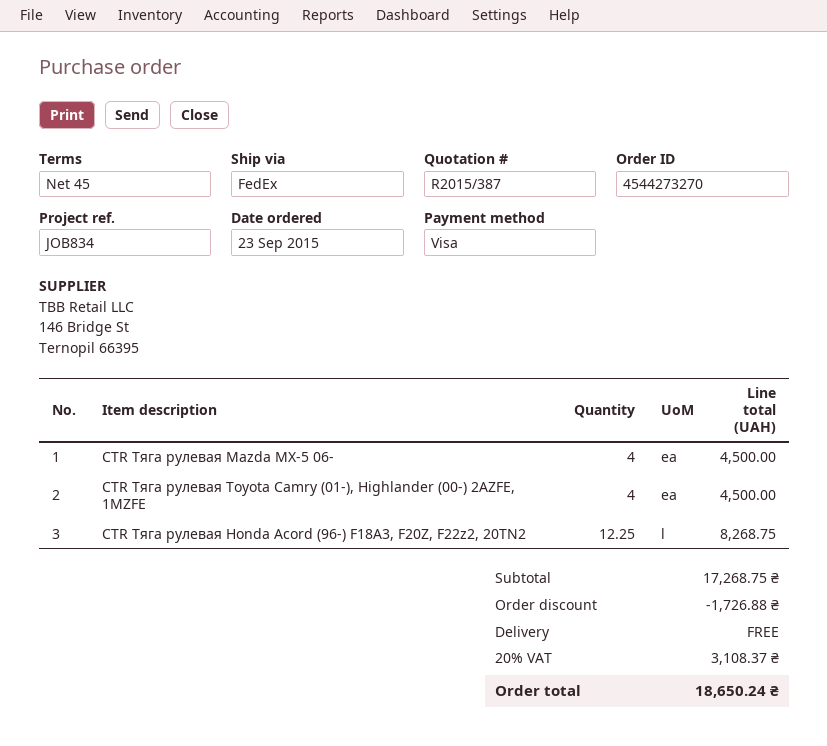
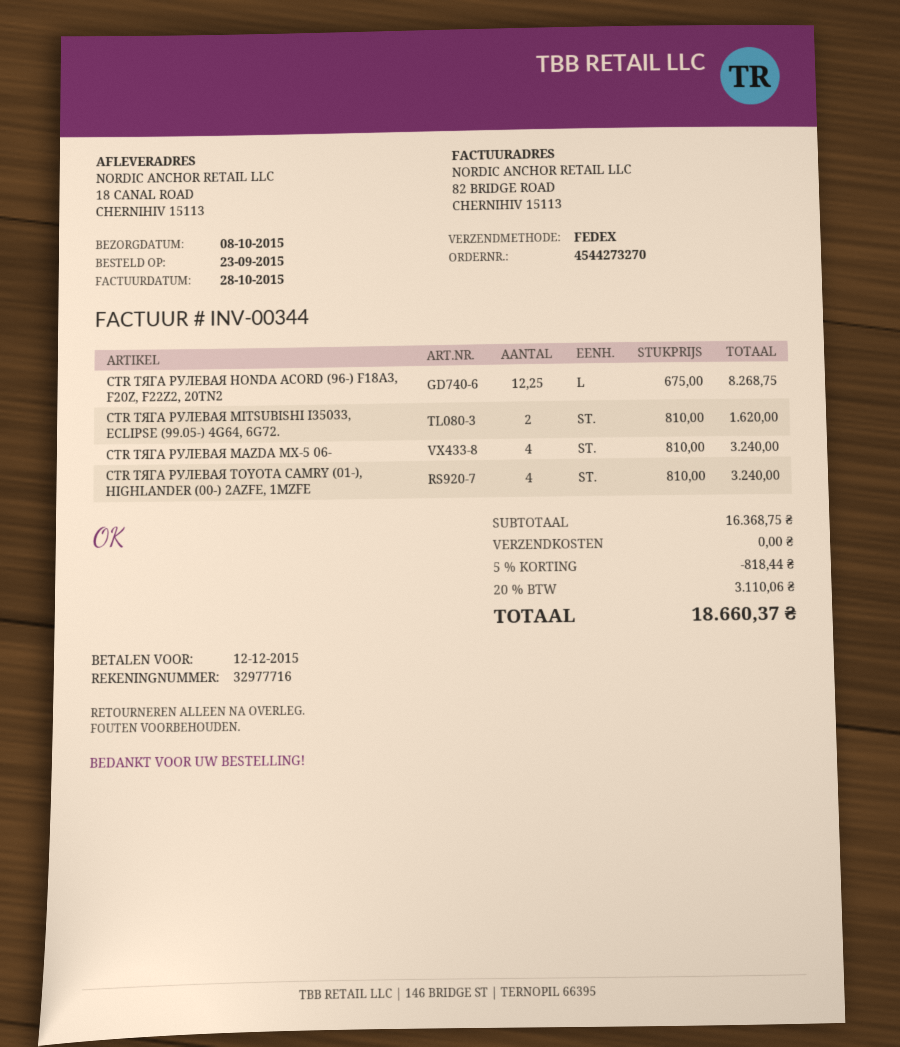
CTR Тяга рулевая Mazda MX-5 06-: 4 for 4500.00 -> 4 for 3240.00
CTR Тяга рулевая Toyota Camry (01-), Highlander (00-) 2AZFE, 1MZFE: 4 for 4500.00 -> 4 for 3240.00
CTR ТЯГА РУЛЕВАЯ MITSUBISHI I35033, ECLIPSE (99.05-) 4G64, 6G72.: none -> 2 for 1620.00
subtotal: 17268.75 -> 16368.75
discount: 1726.88 -> 818.44
tax: 20% = 3108.37 -> 20% = 3110.06
total: 18650.24 -> 18660.37

